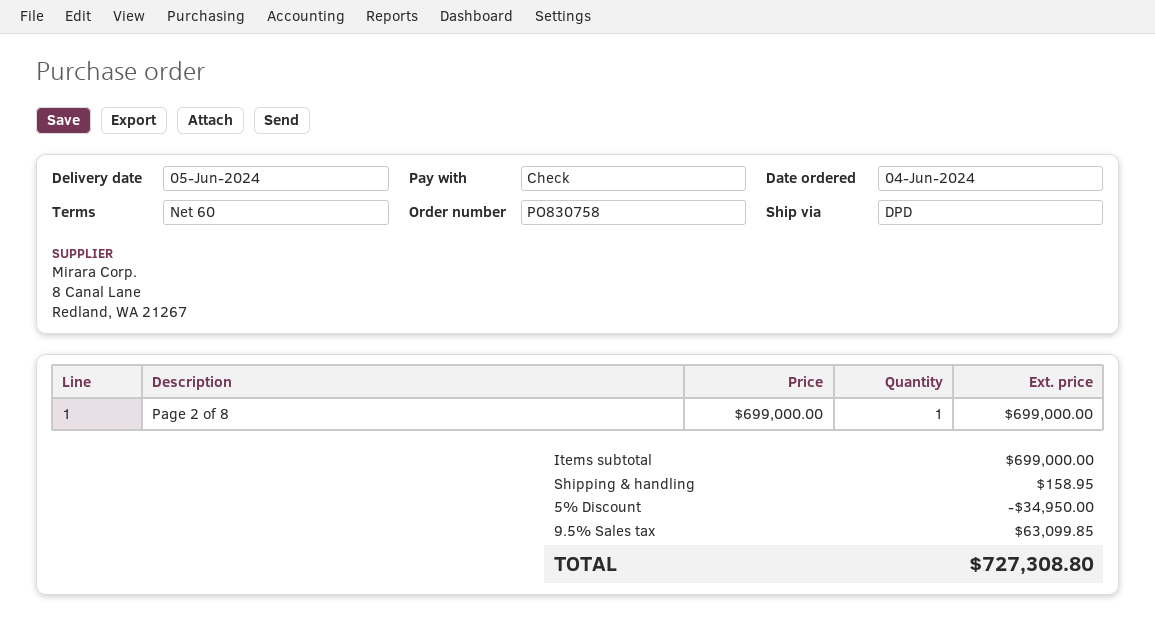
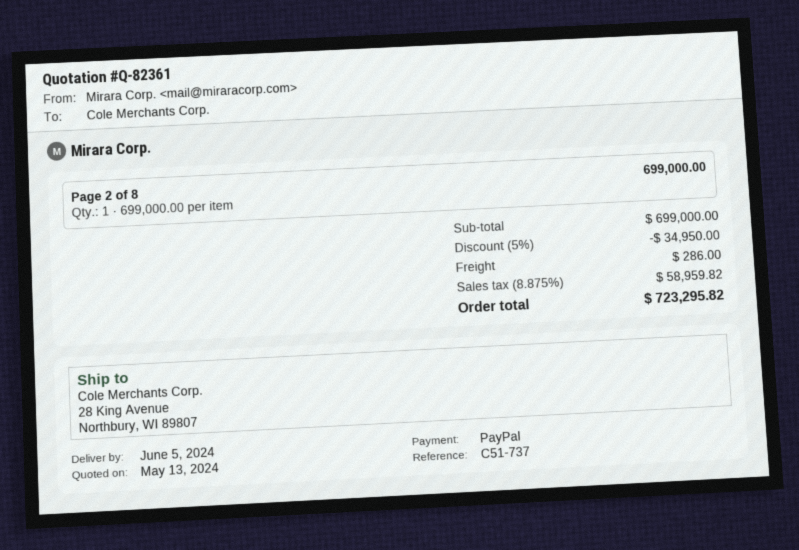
payment method: cheque -> PayPal
shipping: 158.95 -> 286.00
tax: 9.5% = 63099.85 -> 8.875% = 58959.82
total: 727308.80 -> 723295.82

